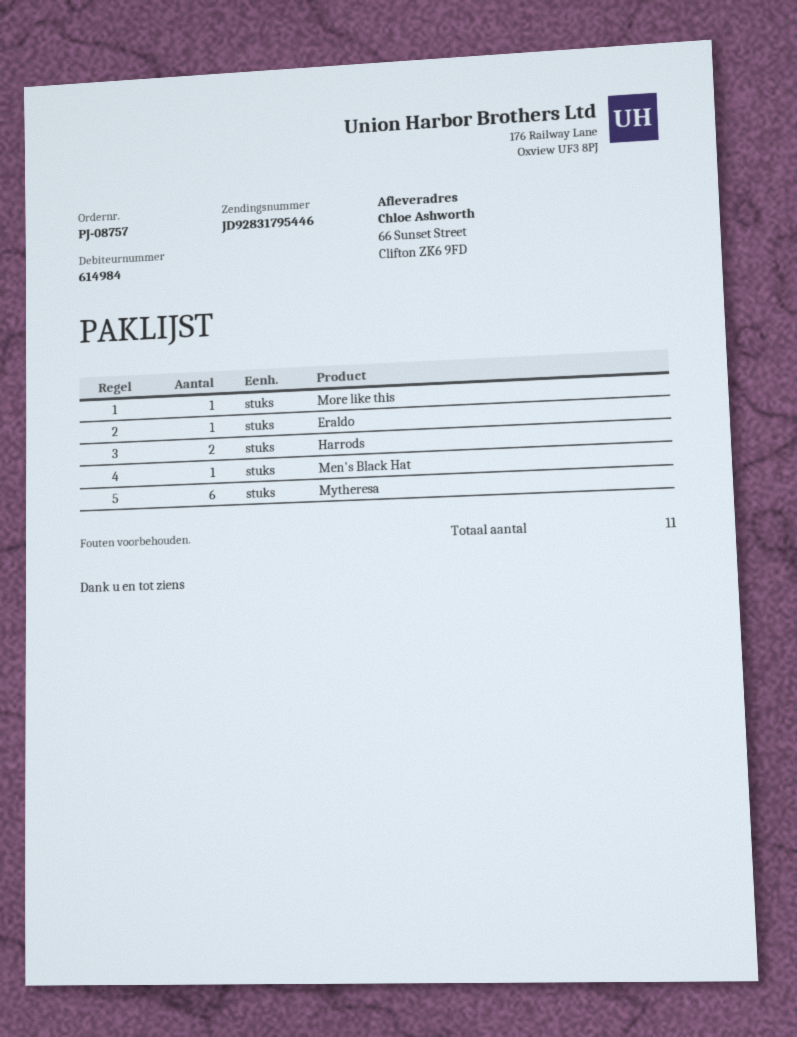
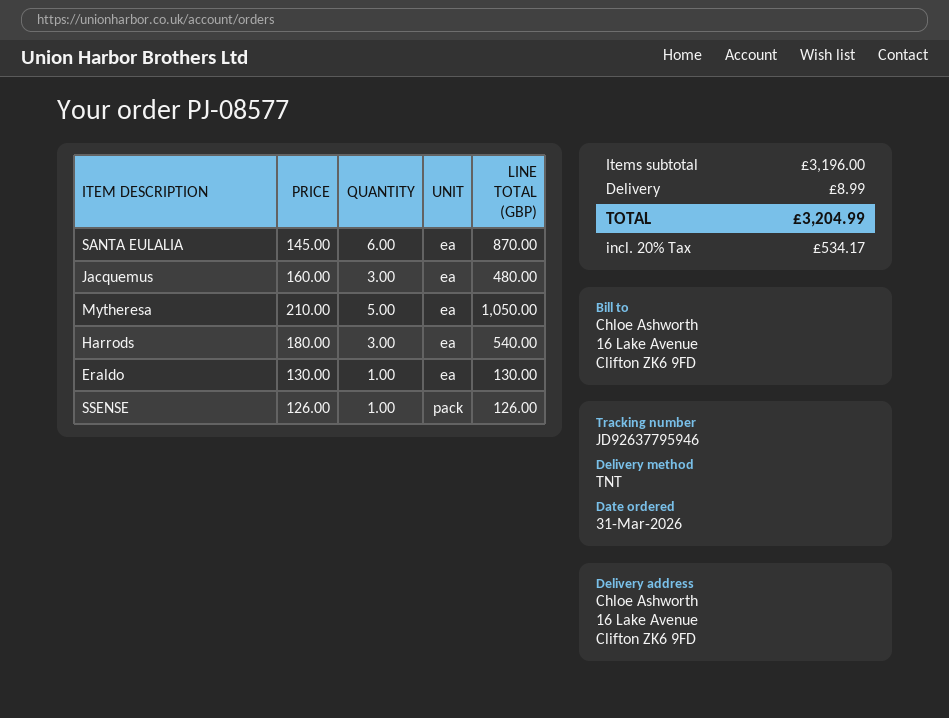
order number: PJ-08757 -> PJ-08577
tracking number: JD92831795446 -> JD92637795946
ship to: 66 Sunset Street, Clifton ZK6 9FD -> 16 Lake Avenue, Clifton ZK6 9FD
More like this: 1 -> none
Harrods: 2 -> 3
Men's Black Hat: 1 -> none
Mytheresa: 6 -> 5
SANTA EULALIA: none -> 6
Jacquemus: none -> 3
SSENSE: none -> 1

